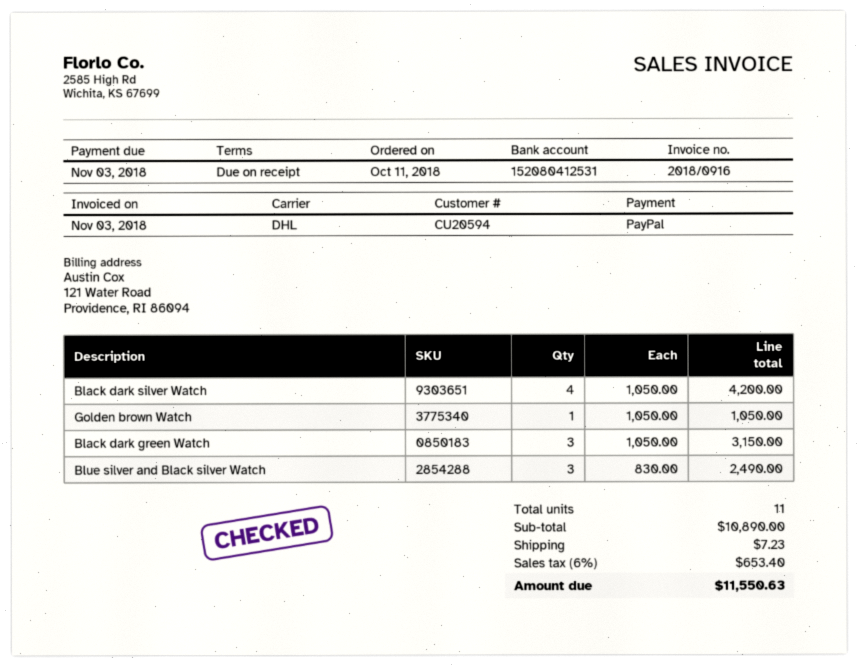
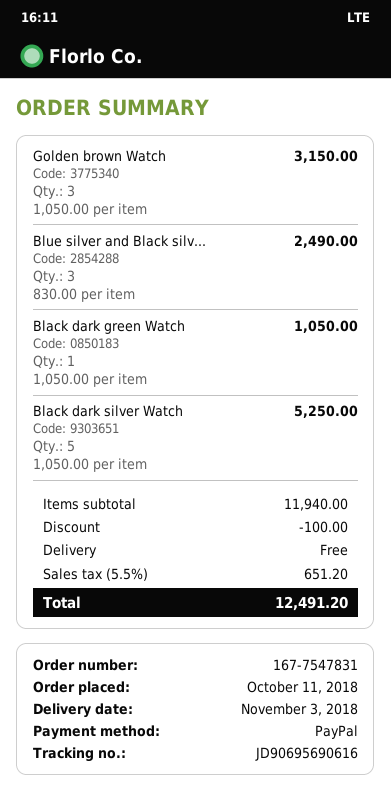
Black dark silver Watch: 4 x 1050.00 = 4200.00 -> 5 x 1050.00 = 5250.00
Golden brown Watch: 1 x 1050.00 = 1050.00 -> 3 x 1050.00 = 3150.00
Black dark green Watch: 3 x 1050.00 = 3150.00 -> 1 x 1050.00 = 1050.00
subtotal: 10890.00 -> 11940.00
discount: none -> 100.00
shipping: 7.23 -> 0.00
tax: 6% = 653.40 -> 5.5% = 651.20
total: 11550.63 -> 12491.20

